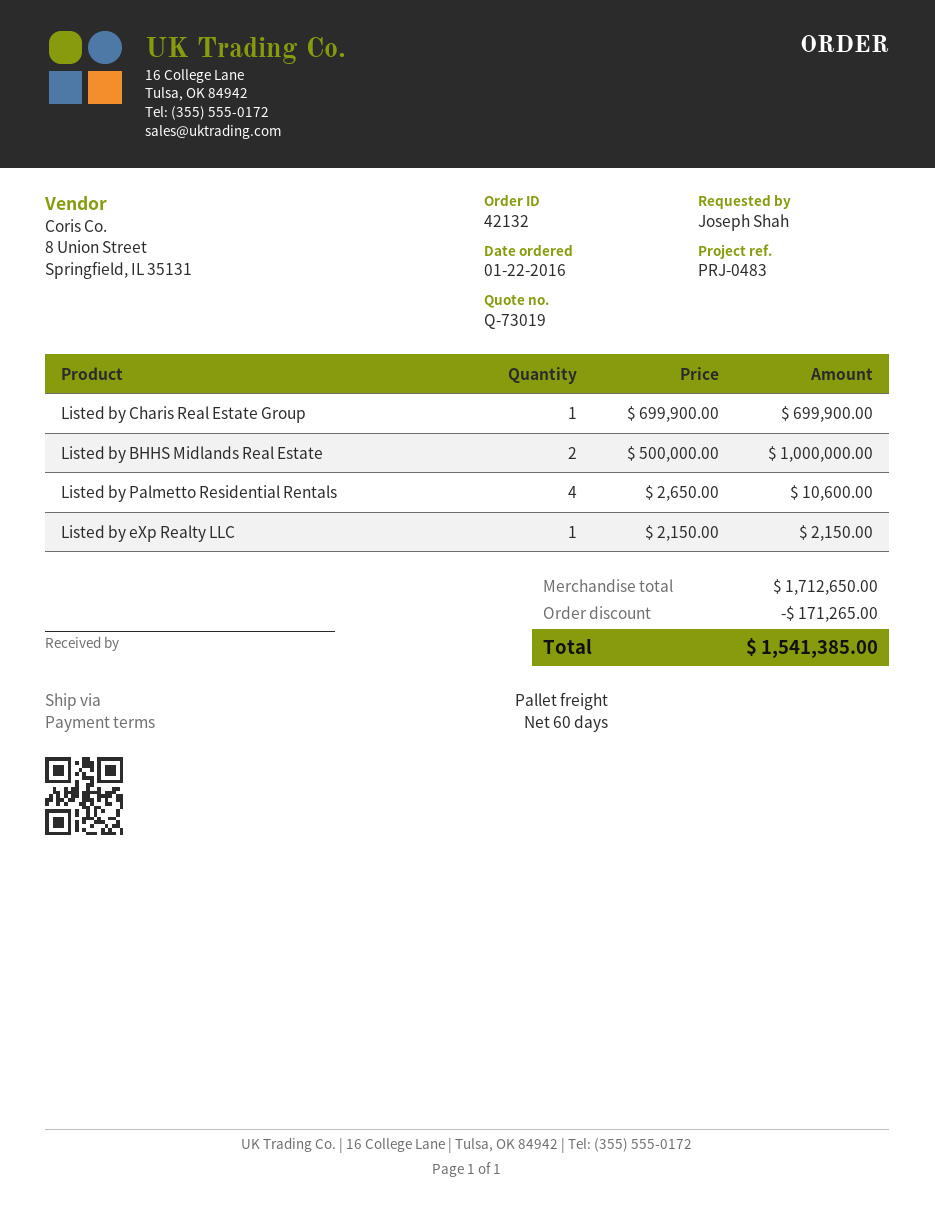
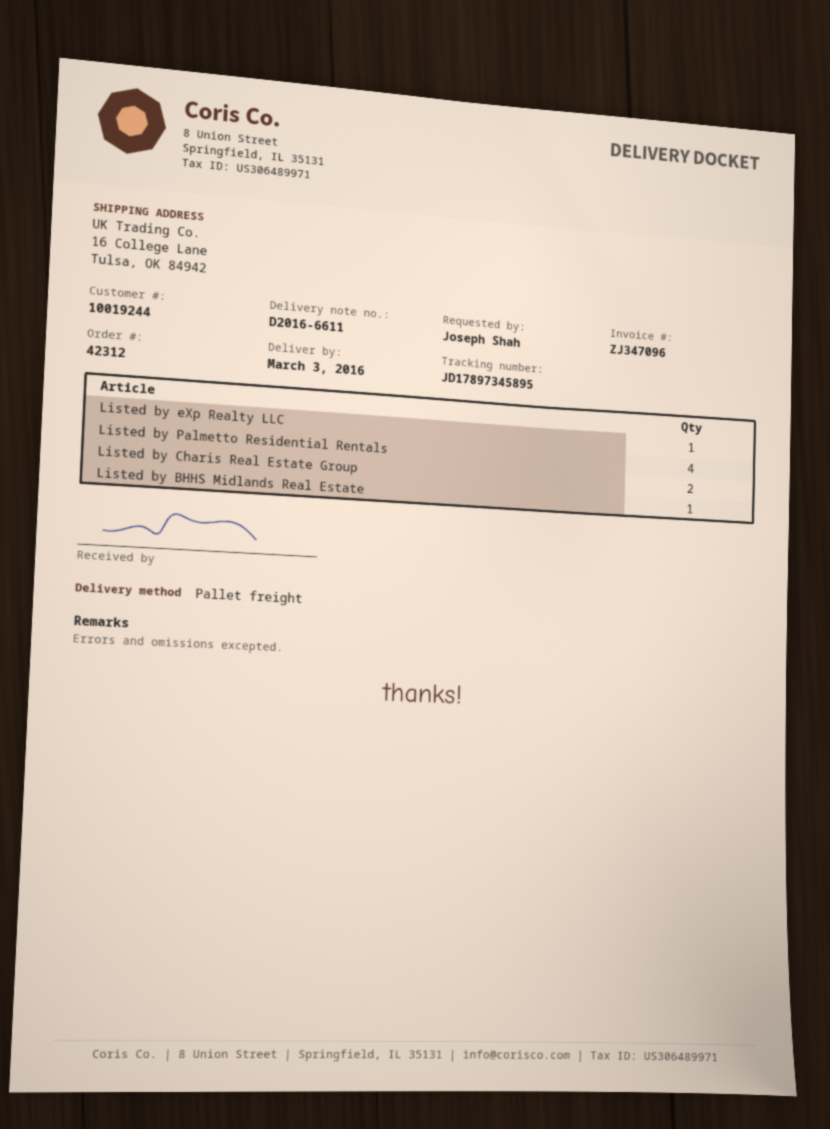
order number: 42132 -> 42312
Listed by Charis Real Estate Group: 1 -> 2
Listed by BHHS Midlands Real Estate: 2 -> 1

